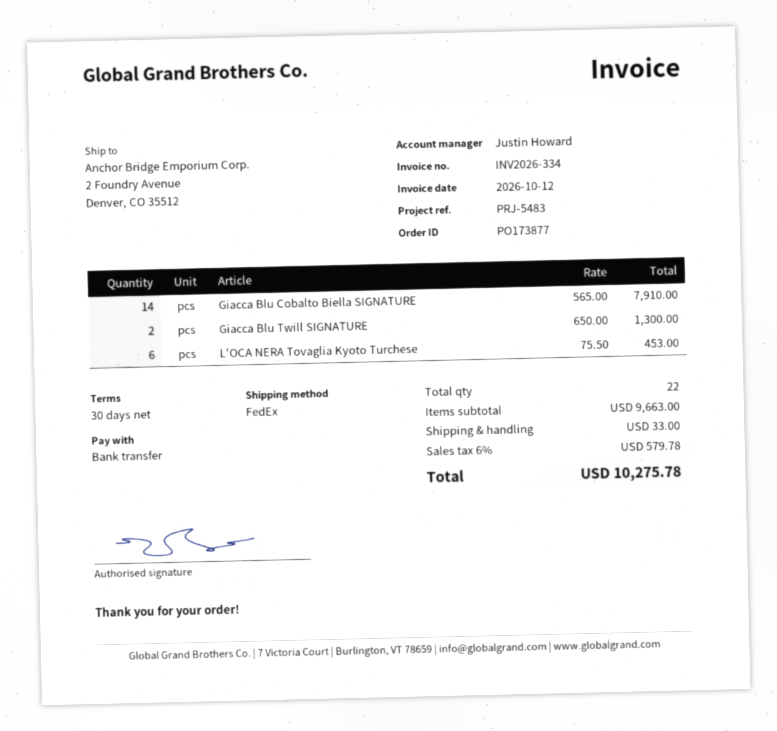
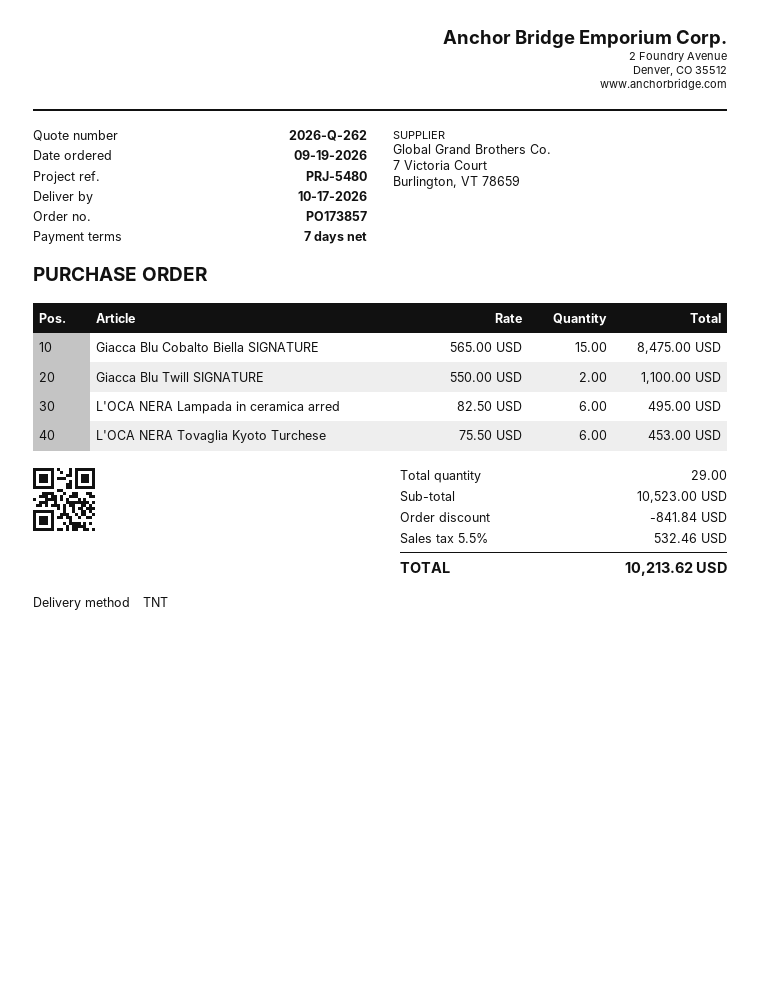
order number: PO173877 -> PO173857
payment terms: 30 days -> 7 days
reference: PRJ-5483 -> PRJ-5480
shipping method: FedEx -> TNT
Giacca Blu Cobalto Biella SIGNATURE: 14 x 565.00 = 7910.00 -> 15 x 565.00 = 8475.00
Giacca Blu Twill SIGNATURE: 2 x 650.00 = 1300.00 -> 2 x 550.00 = 1100.00
L'OCA NERA Lampada in ceramica arred: none -> 6 x 82.50 = 495.00
total quantity: 22 -> 29
subtotal: 9663.00 -> 10523.00
discount: none -> 841.84
shipping: 33.00 -> none
tax: 6% = 579.78 -> 5.5% = 532.46
total: 10275.78 -> 10213.62

